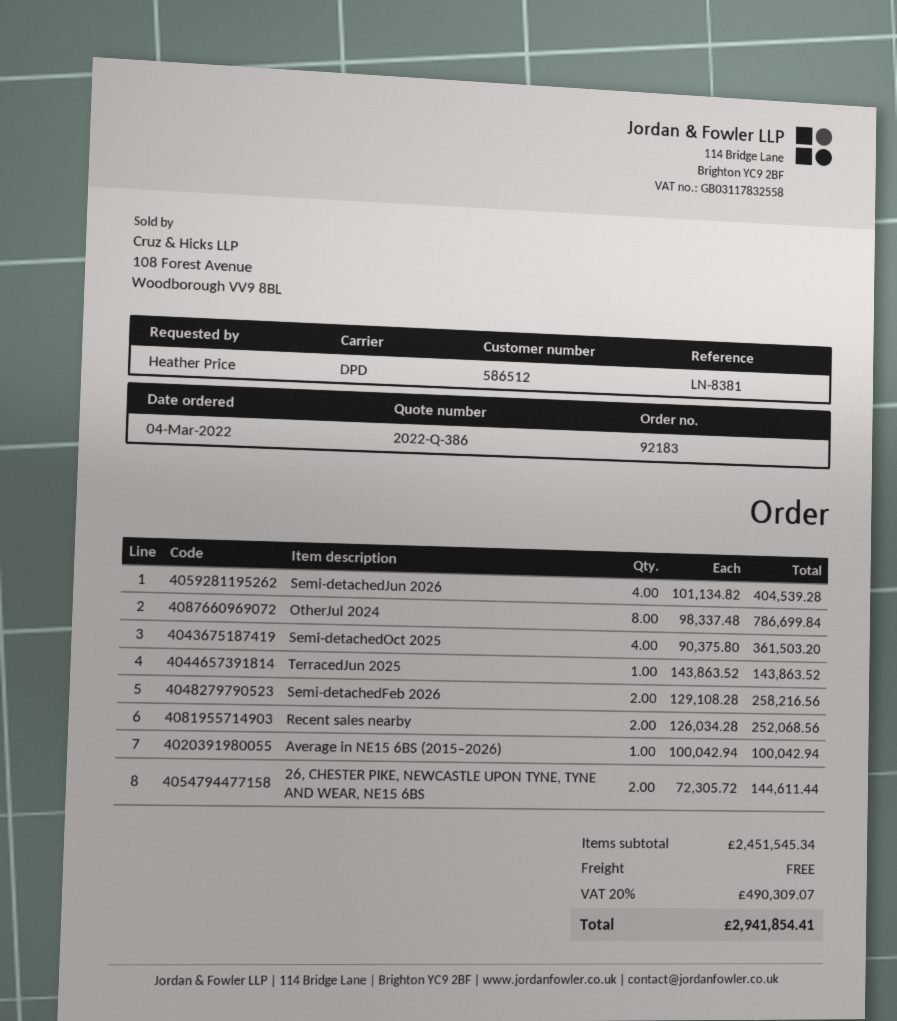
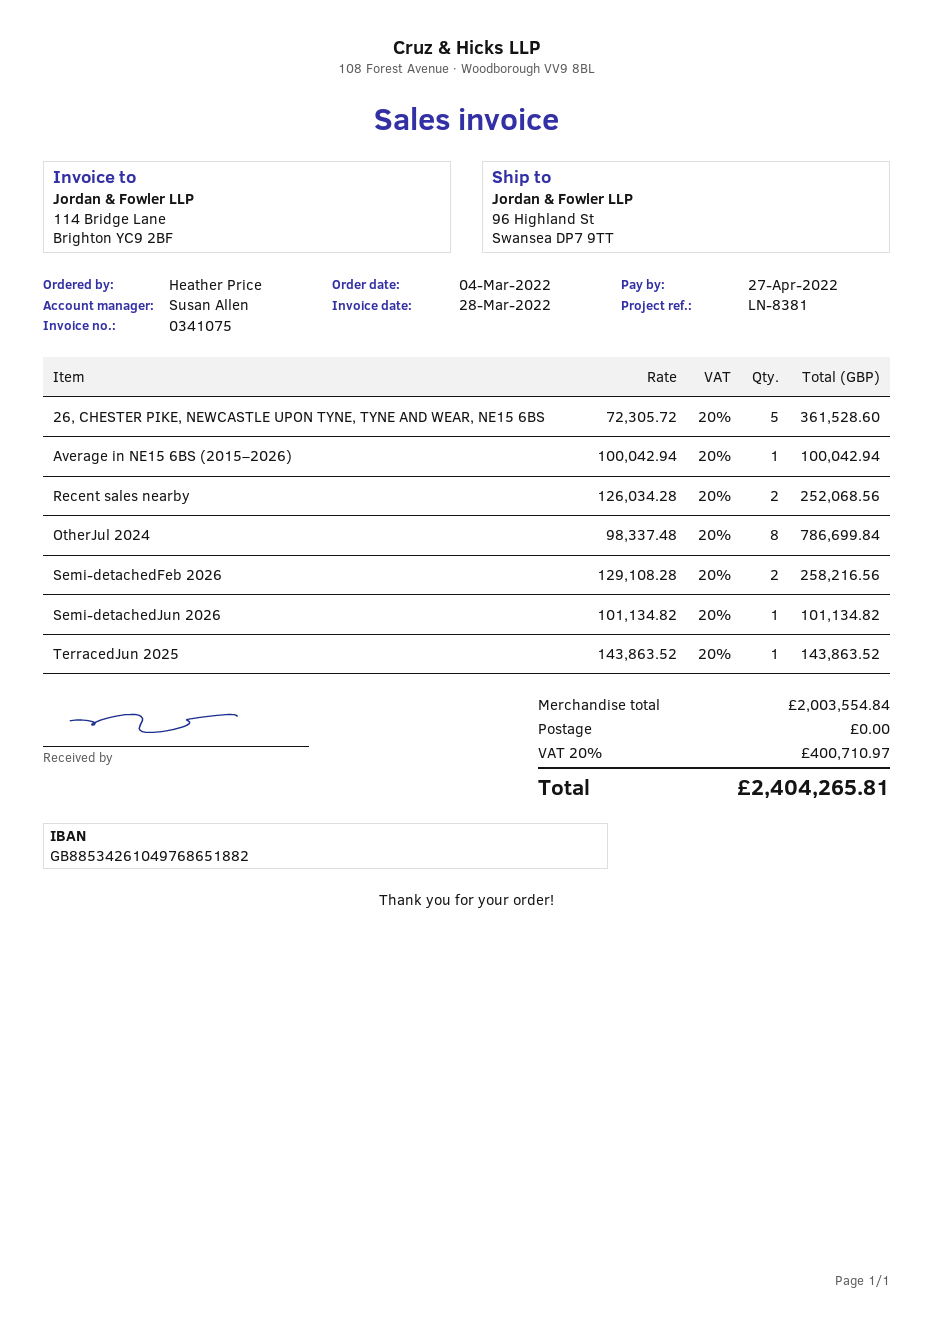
Semi-detachedJun 2026: 4 x 101134.82 = 404539.28 -> 1 x 101134.82 = 101134.82
Semi-detachedOct 2025: 4 x 90375.80 = 361503.20 -> none
26, CHESTER PIKE, NEWCASTLE UPON TYNE, TYNE AND WEAR, NE15 6BS: 2 x 72305.72 = 144611.44 -> 5 x 72305.72 = 361528.60
subtotal: 2451545.34 -> 2003554.84
tax: 20% = 490309.07 -> 20% = 400710.97
total: 2941854.41 -> 2404265.81

